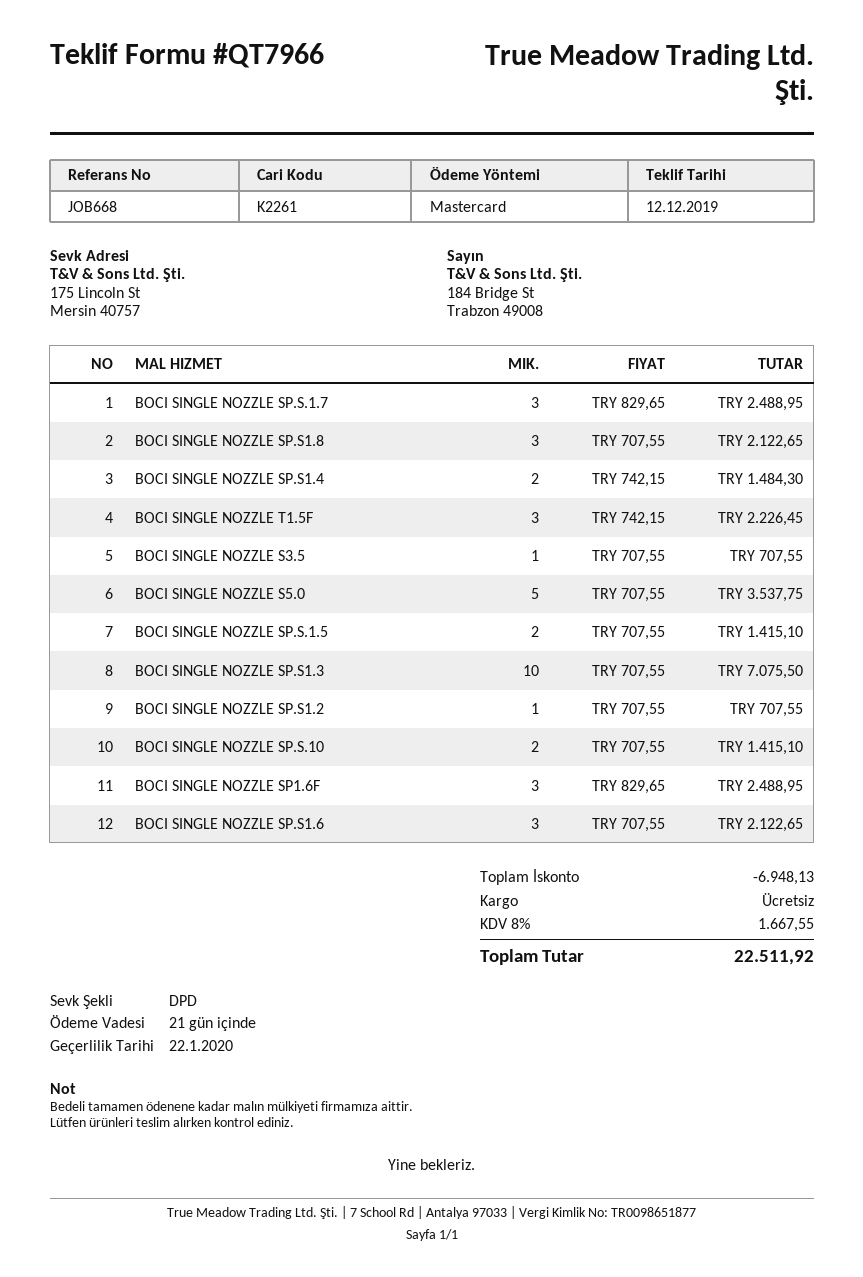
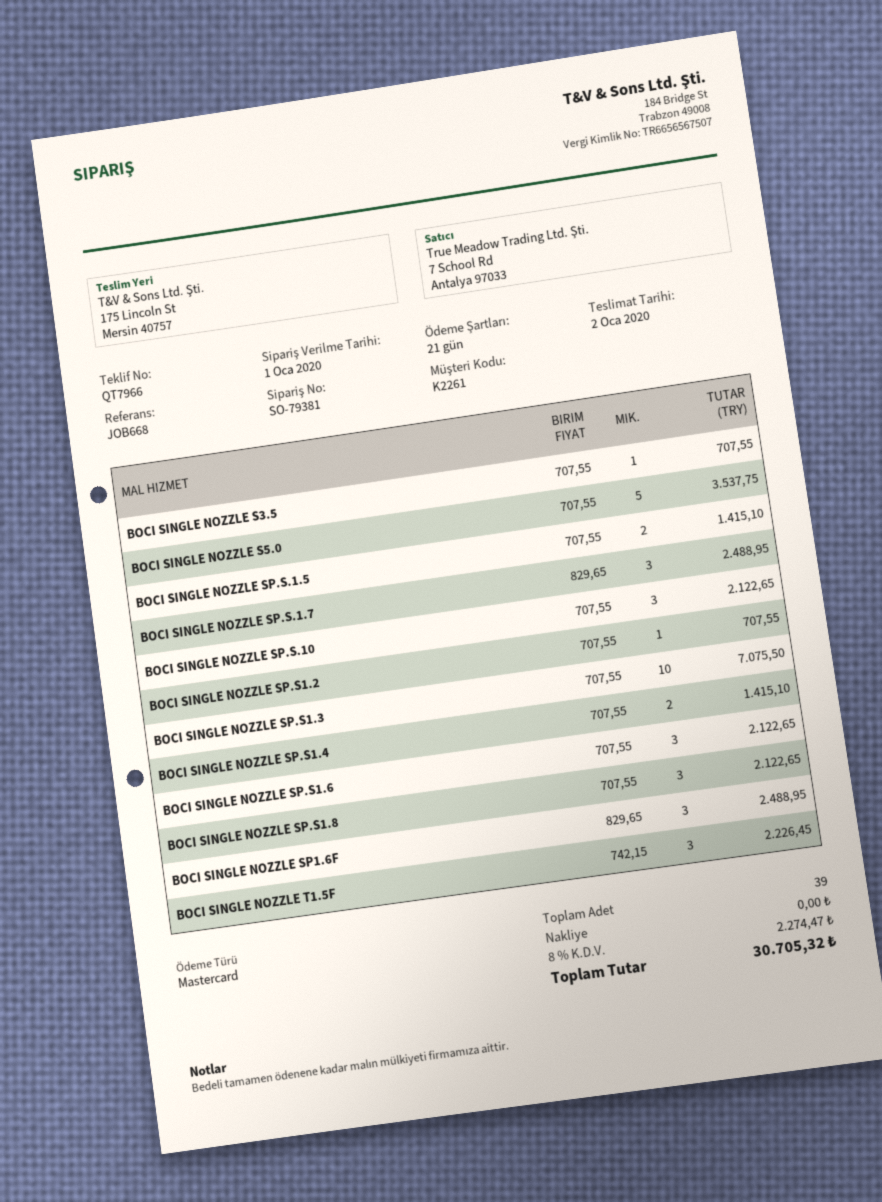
BOCI SINGLE NOZZLE SP.S1.4: 2 x 742.15 = 1484.30 -> 2 x 707.55 = 1415.10
BOCI SINGLE NOZZLE SP.S.10: 2 x 707.55 = 1415.10 -> 3 x 707.55 = 2122.65
discount: 6948.13 -> none
tax: 8% = 1667.55 -> 8% = 2274.47
total: 22511.92 -> 30705.32

